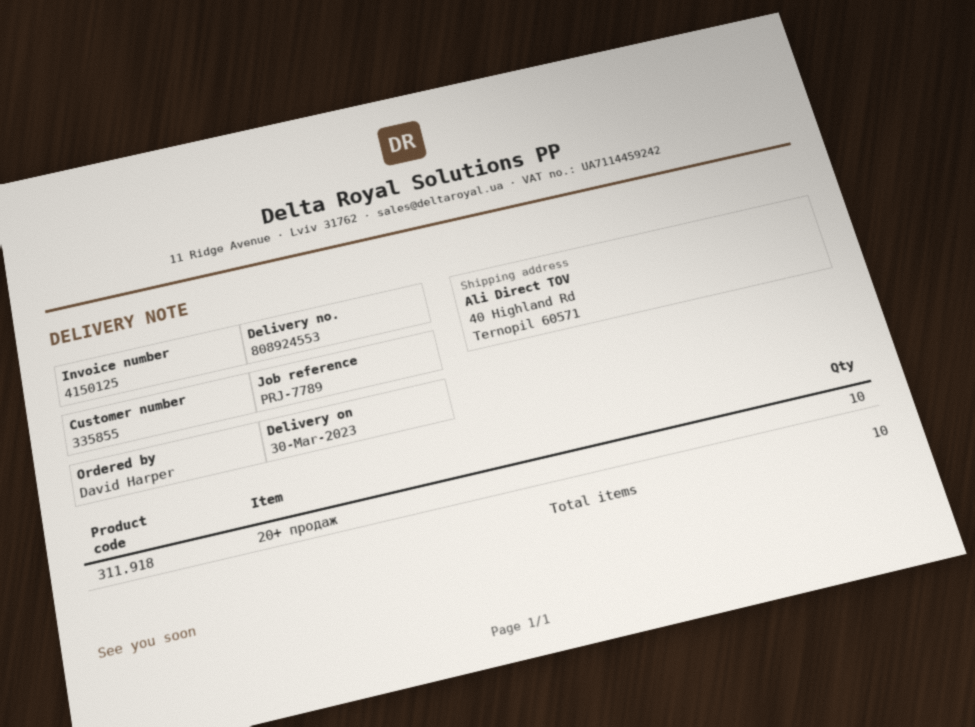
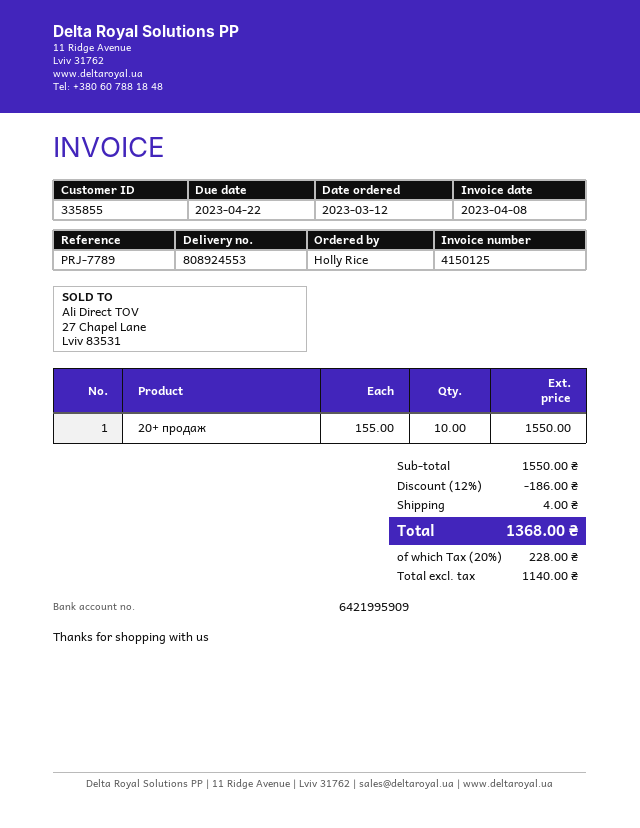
ordered by: David Harper -> Holly Rice

